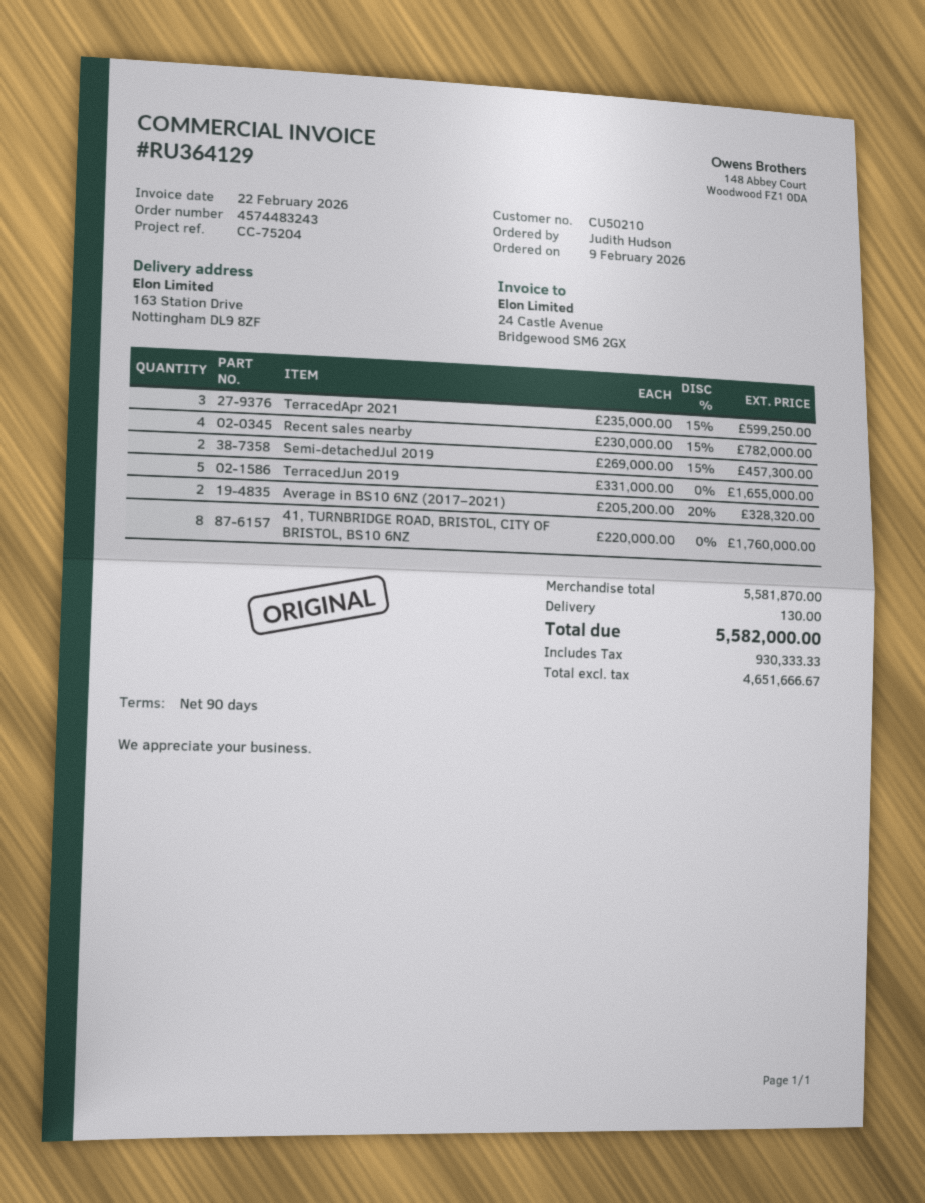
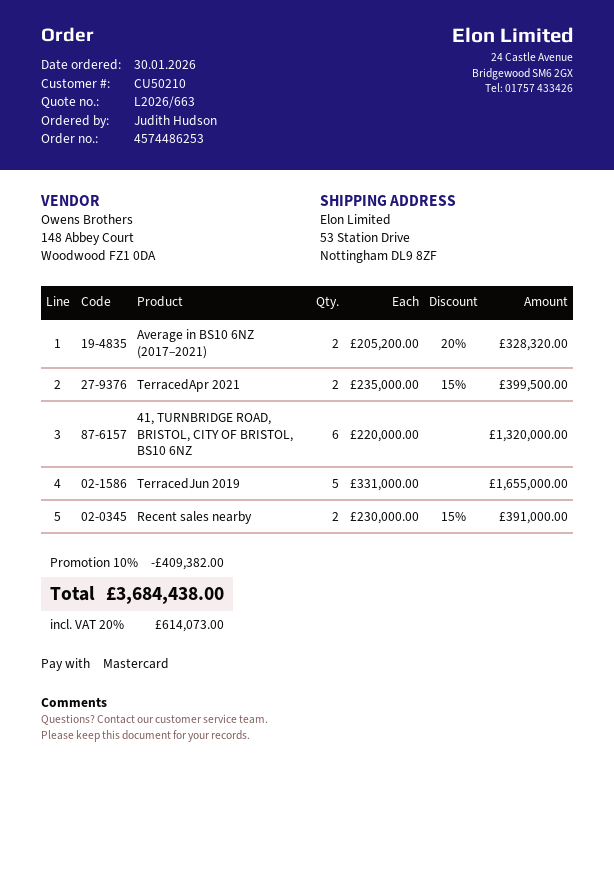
order number: 4574483243 -> 4574486253
order date: 2026-02-09 -> 2026-01-30
ship to: 163 Station Drive, Nottingham DL9 8ZF -> 53 Station Drive, Nottingham DL9 8ZF
TerracedApr 2021: 3 x 235000.00 - 15% = 599250.00 -> 2 x 235000.00 - 15% = 399500.00
Recent sales nearby: 4 x 230000.00 - 15% = 782000.00 -> 2 x 230000.00 - 15% = 391000.00
Semi-detachedJul 2019: 2 x 269000.00 - 15% = 457300.00 -> none
41, TURNBRIDGE ROAD, BRISTOL, CITY OF BRISTOL, BS10 6NZ: 8 x 220000.00 = 1760000.00 -> 6 x 220000.00 = 1320000.00
discount: none -> 10% = 409382.00
shipping: 130.00 -> none
tax: 930333.33 -> 614073.00
total: 5582000.00 -> 3684438.00

